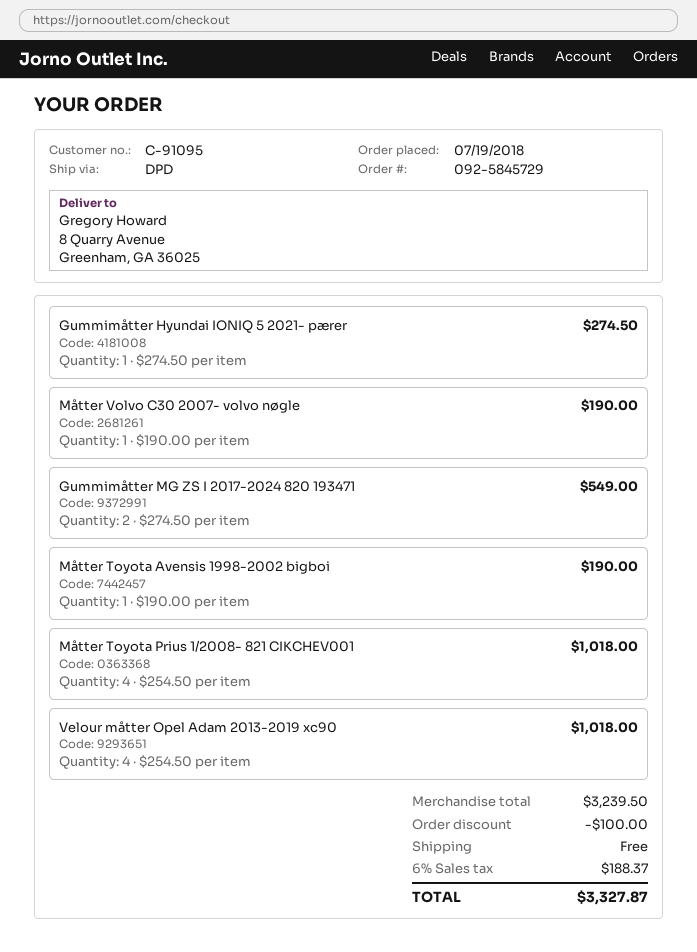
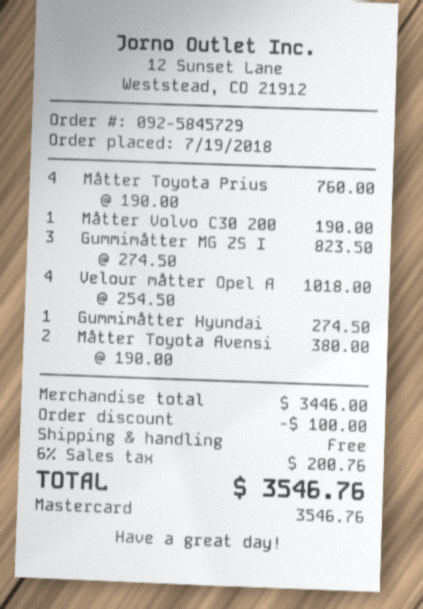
Gummimåtter MG ZS I 2017-2024 820 193471: 2 x 274.50 = 549.00 -> 3 x 274.50 = 823.50
Måtter Toyota Avensis 1998-2002 bigboi: 1 x 190.00 = 190.00 -> 2 x 190.00 = 380.00
Måtter Toyota Prius 1/2008- 821 CIKCHEV001: 4 x 254.50 = 1018.00 -> 4 x 190.00 = 760.00
subtotal: 3239.50 -> 3446.00
tax: 6% = 188.37 -> 6% = 200.76
total: 3327.87 -> 3546.76

